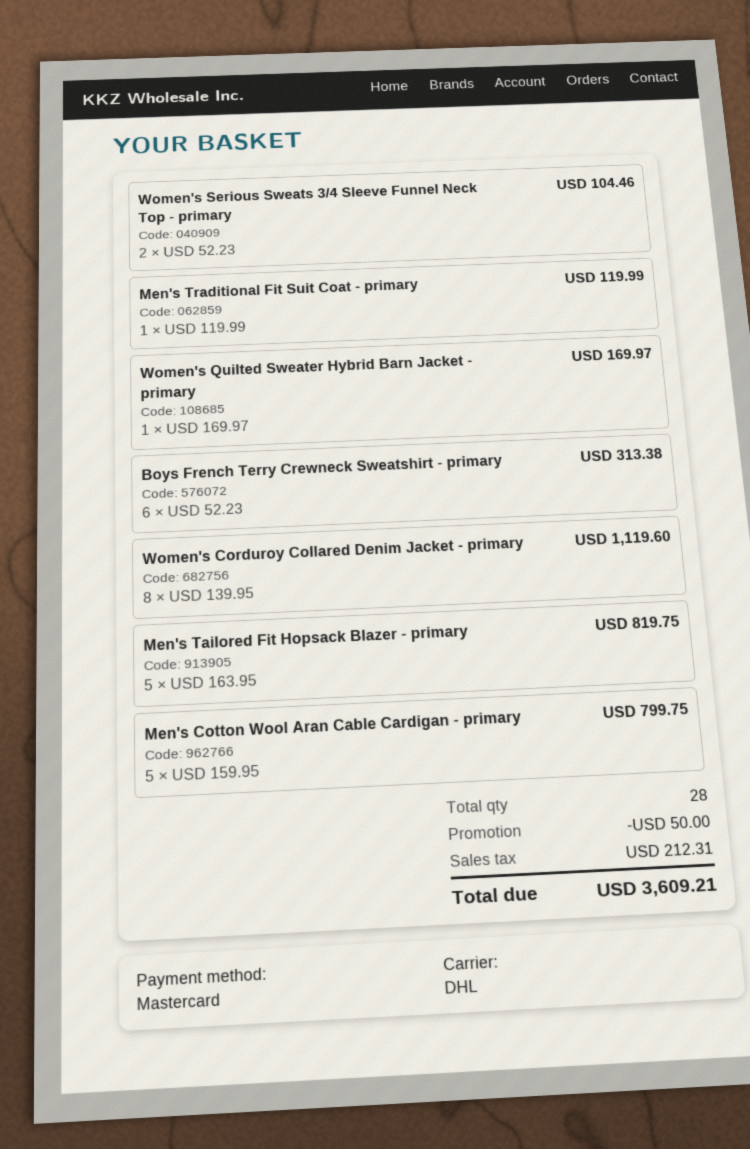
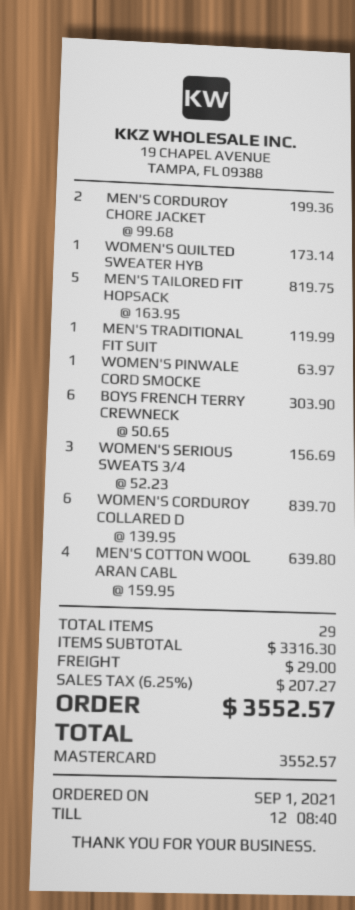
Women's Serious Sweats 3/4 Sleeve Funnel Neck Top - primary: 2 x 52.23 = 104.46 -> 3 x 52.23 = 156.69
Women's Quilted Sweater Hybrid Barn Jacket - primary: 1 x 169.97 = 169.97 -> 1 x 173.14 = 173.14
Boys French Terry Crewneck Sweatshirt - primary: 6 x 52.23 = 313.38 -> 6 x 50.65 = 303.90
Women's Corduroy Collared Denim Jacket - primary: 8 x 139.95 = 1119.60 -> 6 x 139.95 = 839.70
Men's Cotton Wool Aran Cable Cardigan - primary: 5 x 159.95 = 799.75 -> 4 x 159.95 = 639.80
MEN'S CORDUROY CHORE JACKET: none -> 2 x 99.68 = 199.36
WOMEN'S PINWALE CORD SMOCKE: none -> 1 x 63.97 = 63.97
total quantity: 28 -> 29
discount: 50.00 -> none
shipping: none -> 29.00
tax: 212.31 -> 207.27
total: 3609.21 -> 3552.57

